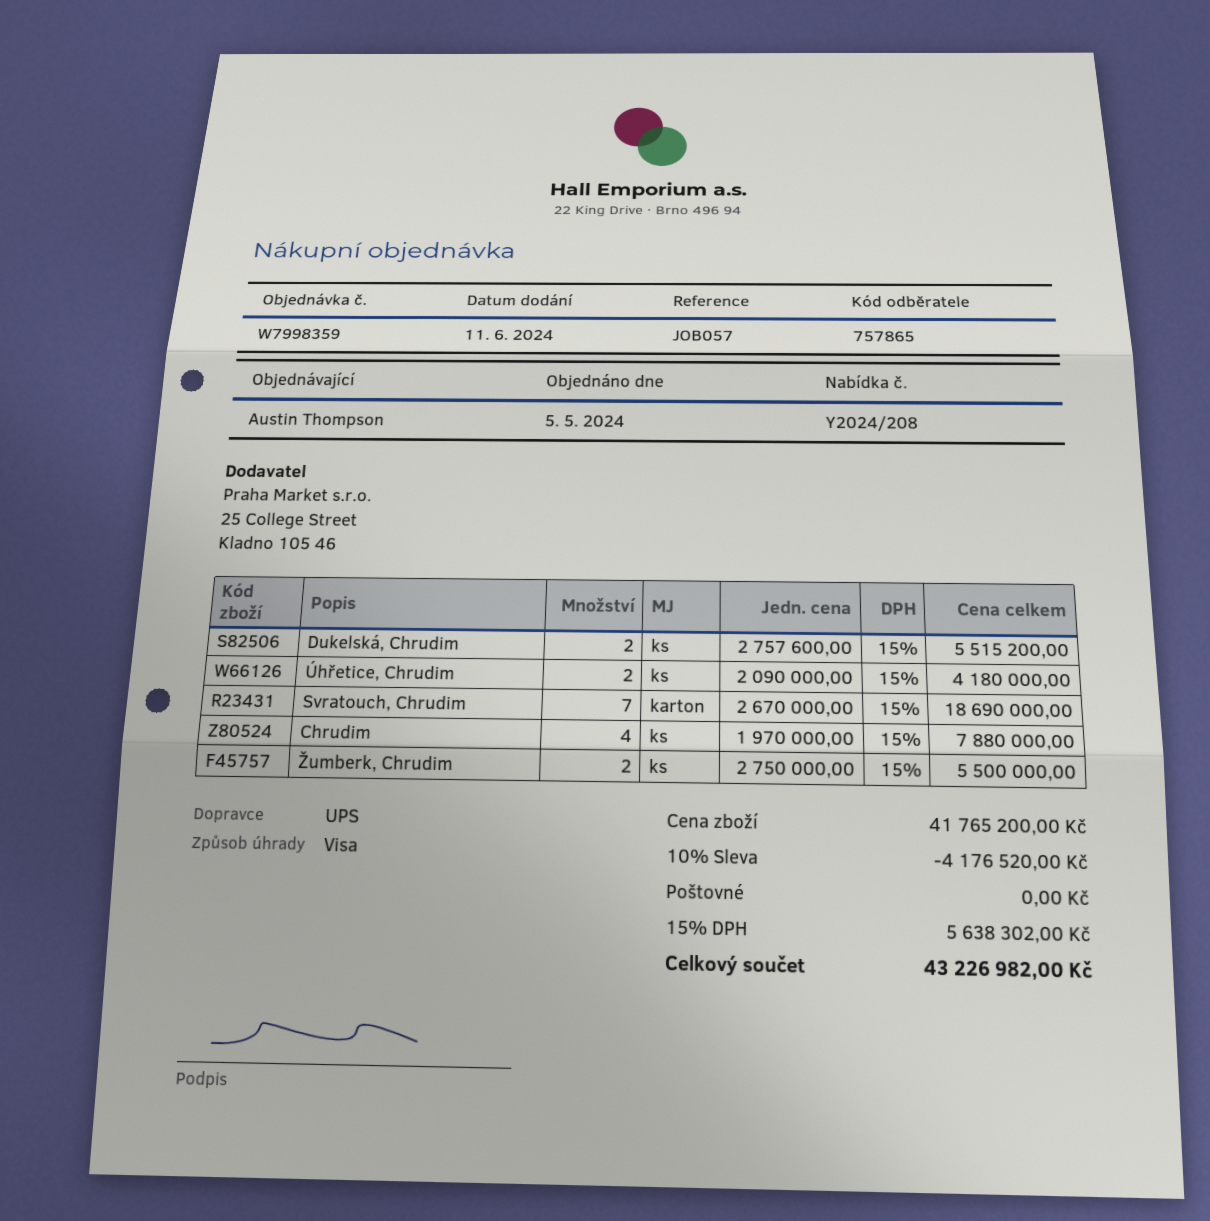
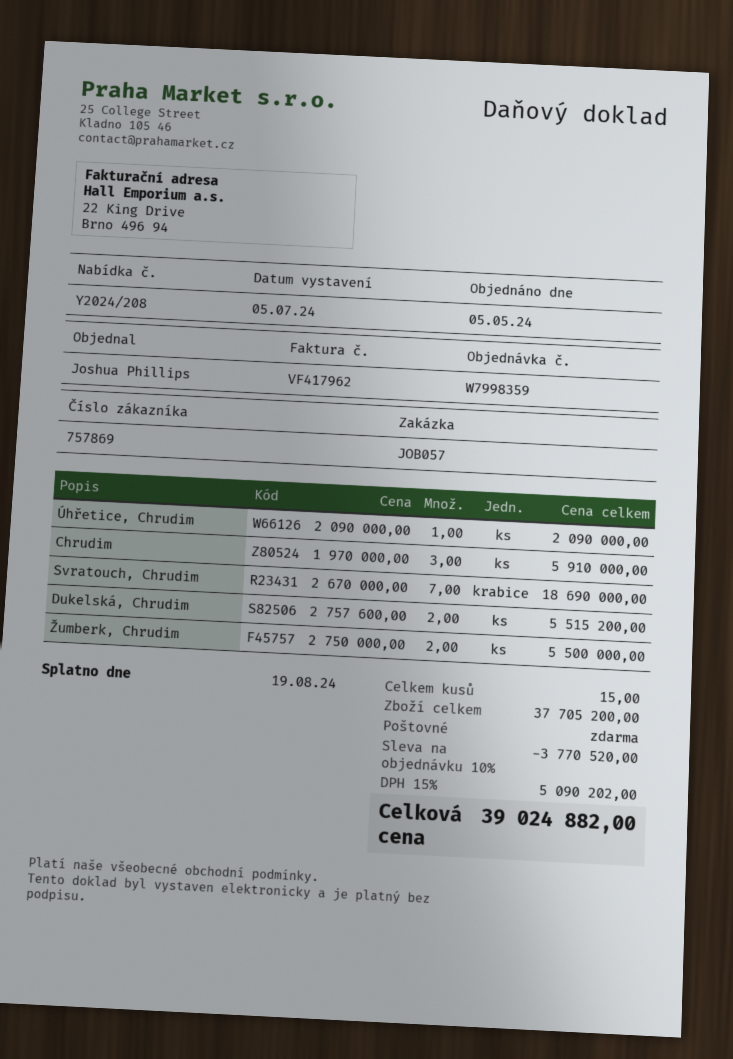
customer number: 757865 -> 757869
ordered by: Austin Thompson -> Joshua Phillips
Úhřetice, Chrudim: 2 x 2090000.00 = 4180000.00 -> 1 x 2090000.00 = 2090000.00
Chrudim: 4 x 1970000.00 = 7880000.00 -> 3 x 1970000.00 = 5910000.00
subtotal: 41765200.00 -> 37705200.00
discount: 10% = 4176520.00 -> 10% = 3770520.00
tax: 15% = 5638302.00 -> 15% = 5090202.00
total: 43226982.00 -> 39024882.00

